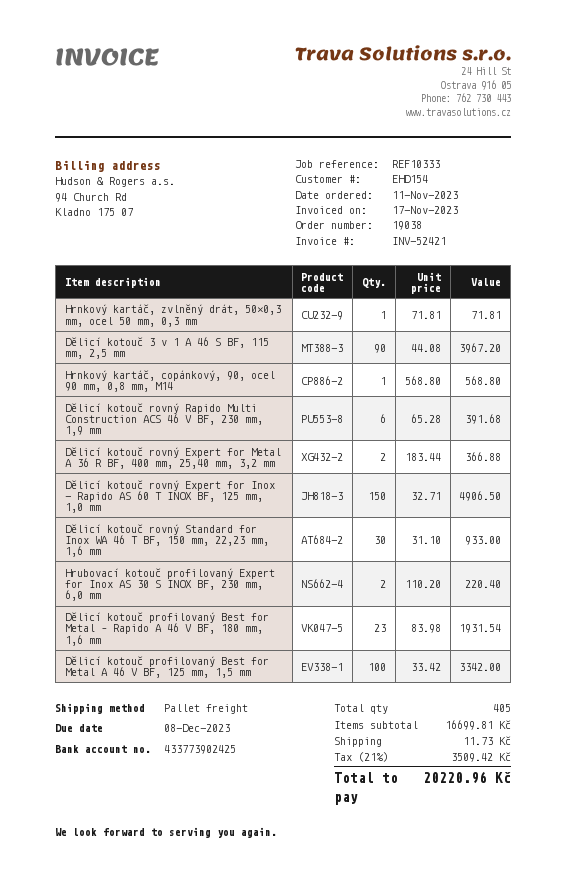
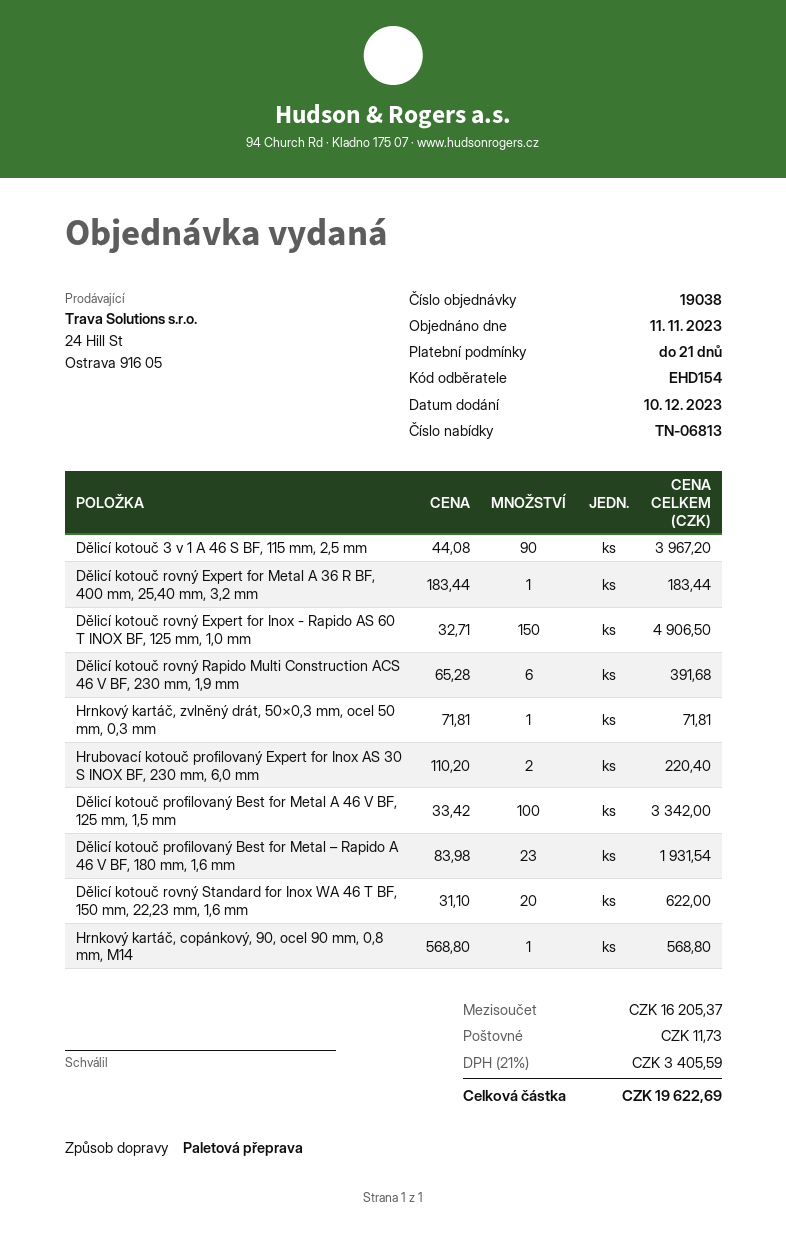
Dělicí kotouč rovný Expert for Metal A 36 R BF, 400 mm, 25,40 mm, 3,2 mm: 2 x 183.44 = 366.88 -> 1 x 183.44 = 183.44
Dělicí kotouč rovný Standard for Inox WA 46 T BF, 150 mm, 22,23 mm, 1,6 mm: 30 x 31.10 = 933.00 -> 20 x 31.10 = 622.00
subtotal: 16699.81 -> 16205.37
tax: 21% = 3509.42 -> 21% = 3405.59
total: 20220.96 -> 19622.69

